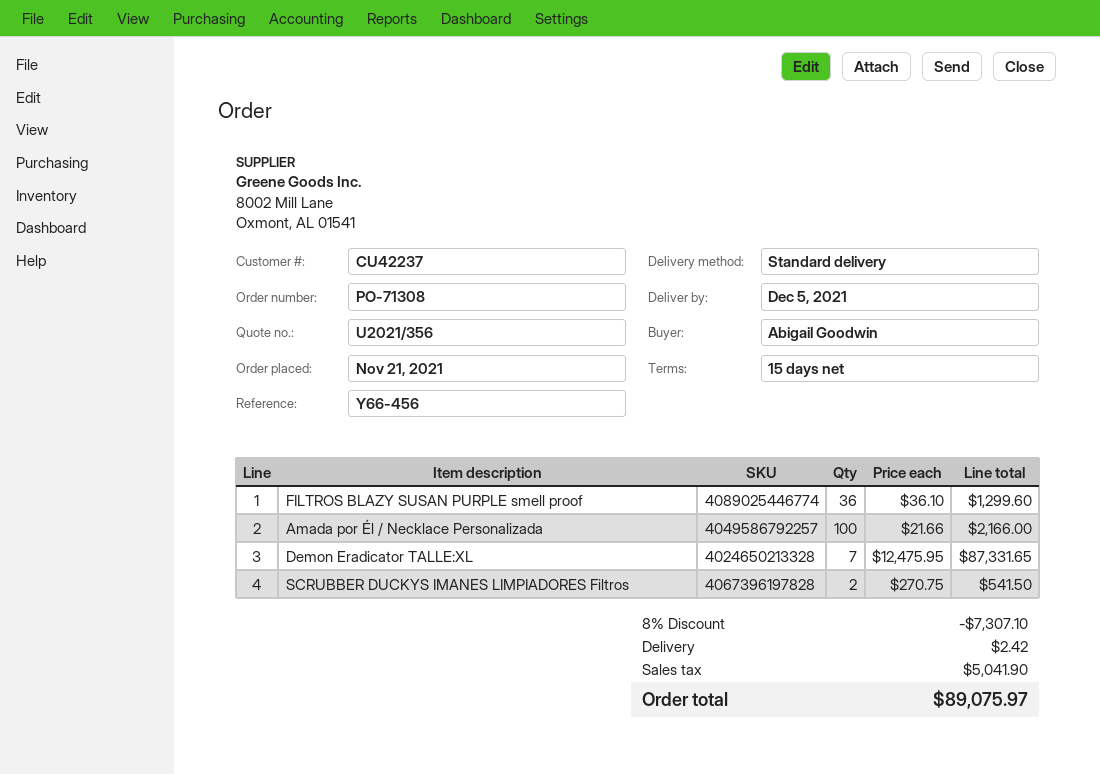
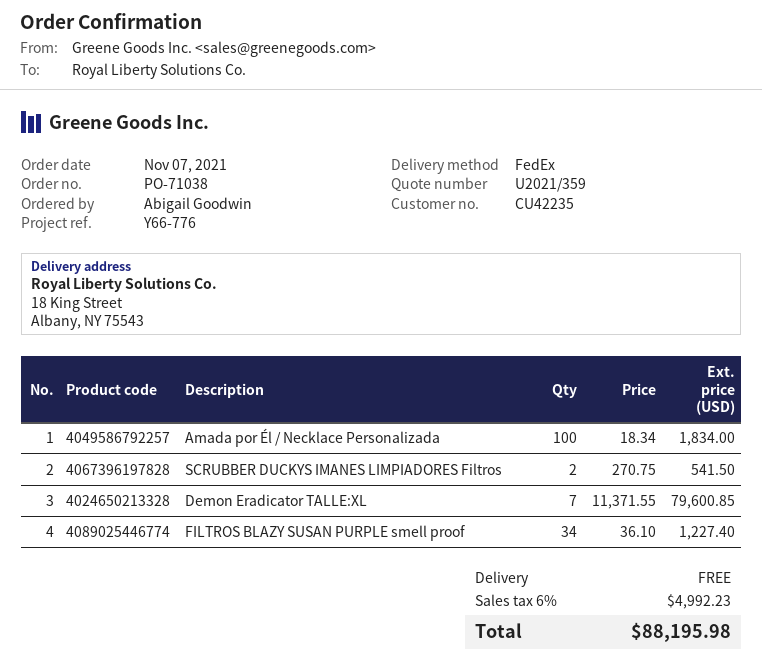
quote number: U2021/356 -> U2021/359
order number: PO-71308 -> PO-71038
order date: 2021-11-21 -> 2021-11-07
customer number: CU42237 -> CU42235
reference: Y66-456 -> Y66-776
shipping method: standard -> FedEx
FILTROS BLAZY SUSAN PURPLE smell proof: 36 x 36.10 = 1299.60 -> 34 x 36.10 = 1227.40
Amada por Él / Necklace Personalizada: 100 x 21.66 = 2166.00 -> 100 x 18.34 = 1834.00
Demon Eradicator TALLE:XL: 7 x 12475.95 = 87331.65 -> 7 x 11371.55 = 79600.85
discount: 8% = 7307.10 -> none
shipping: 2.42 -> 0.00
tax: 5041.90 -> 4992.23
total: 89075.97 -> 88195.98

